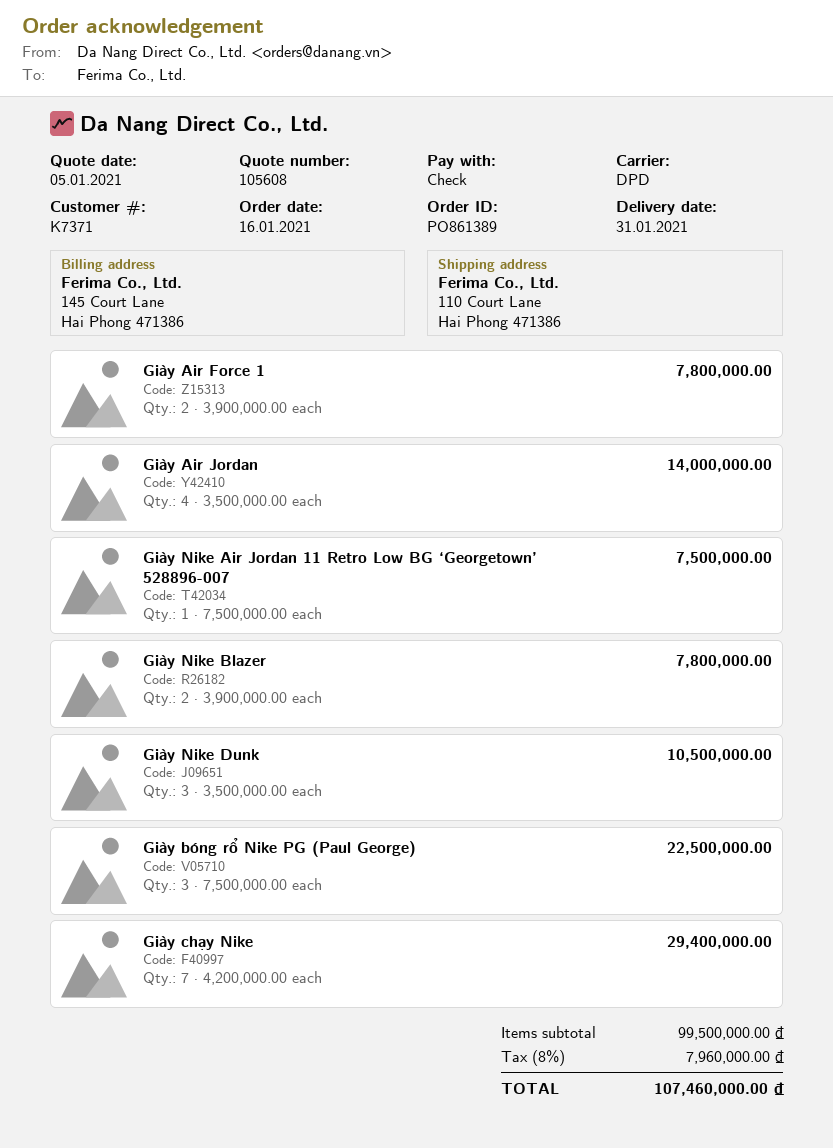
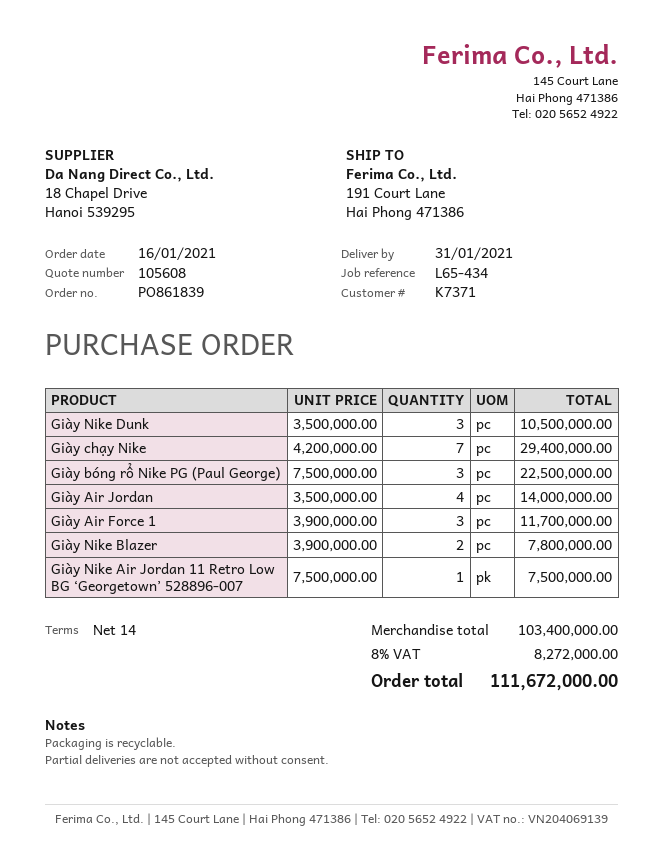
order number: PO861389 -> PO861839
ship to: 110 Court Lane, Hai Phong 471386 -> 191 Court Lane, Hai Phong 471386
Giày Air Force 1: 2 x 3900000.00 = 7800000.00 -> 3 x 3900000.00 = 11700000.00
subtotal: 99500000.00 -> 103400000.00
tax: 8% = 7960000.00 -> 8% = 8272000.00
total: 107460000.00 -> 111672000.00

